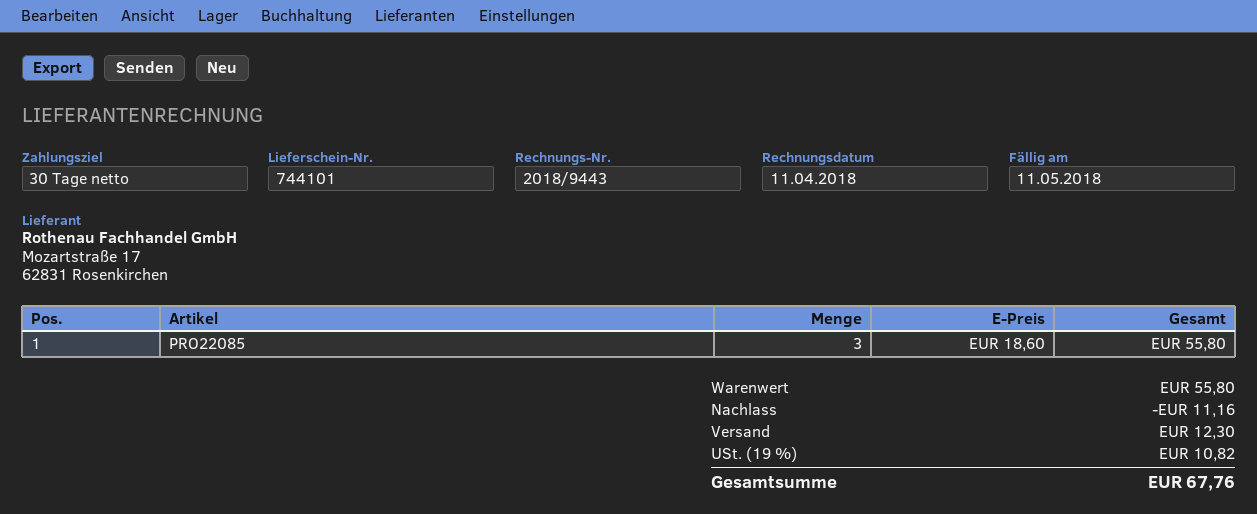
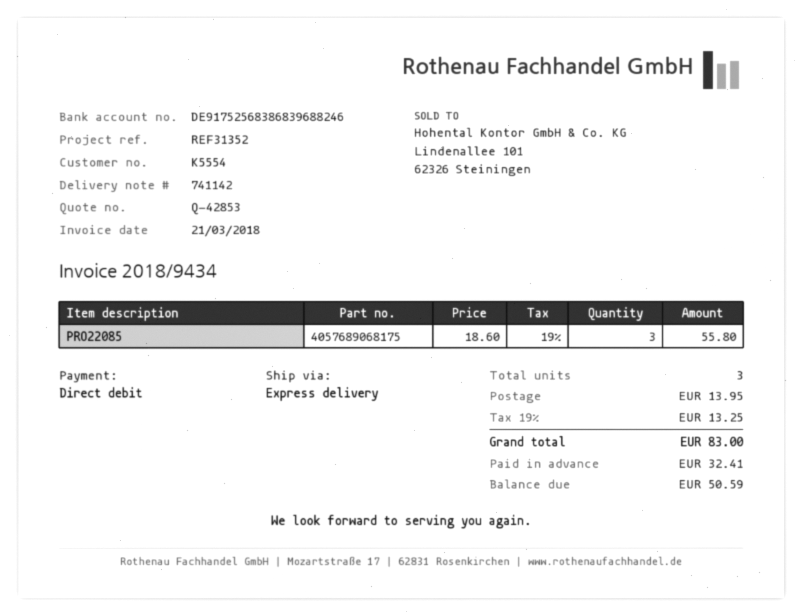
delivery note number: 744101 -> 741142
invoice number: 2018/9443 -> 2018/9434
invoice date: 2018-04-11 -> 2018-03-21
discount: 11.16 -> none
shipping: 12.30 -> 13.95
tax: 19% = 10.82 -> 19% = 13.25
total: 67.76 -> 83.00

